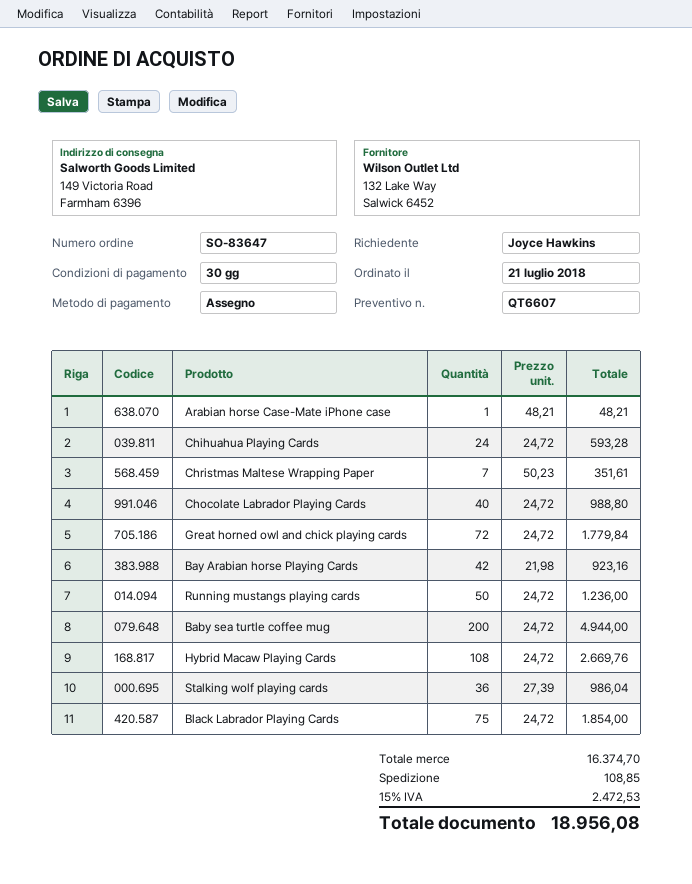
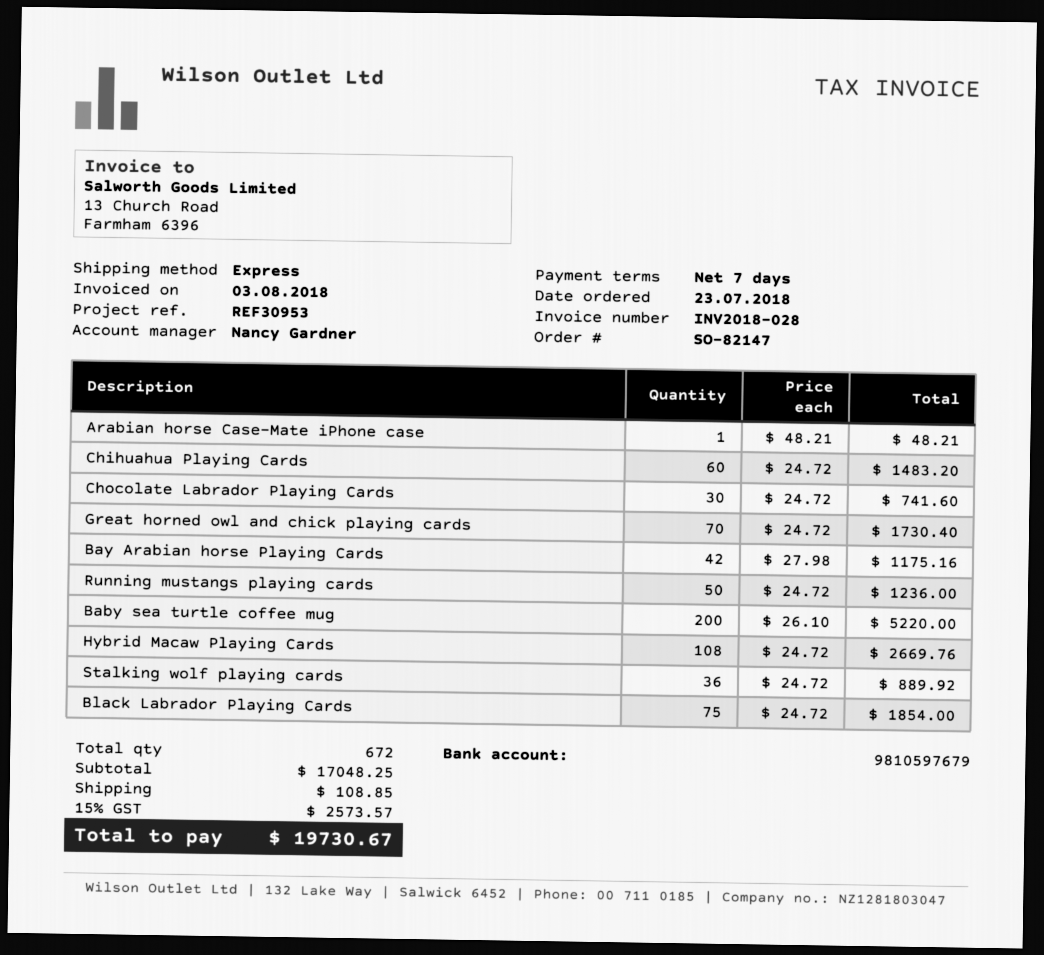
order number: SO-83647 -> SO-82147
order date: 2018-07-21 -> 2018-07-23
payment terms: 30 days -> 7 days
Chihuahua Playing Cards: 24 x 24.72 = 593.28 -> 60 x 24.72 = 1483.20
Christmas Maltese Wrapping Paper: 7 x 50.23 = 351.61 -> none
Chocolate Labrador Playing Cards: 40 x 24.72 = 988.80 -> 30 x 24.72 = 741.60
Great horned owl and chick playing cards: 72 x 24.72 = 1779.84 -> 70 x 24.72 = 1730.40
Bay Arabian horse Playing Cards: 42 x 21.98 = 923.16 -> 42 x 27.98 = 1175.16
Baby sea turtle coffee mug: 200 x 24.72 = 4944.00 -> 200 x 26.10 = 5220.00
Stalking wolf playing cards: 36 x 27.39 = 986.04 -> 36 x 24.72 = 889.92
subtotal: 16374.70 -> 17048.25
tax: 15% = 2472.53 -> 15% = 2573.57
total: 18956.08 -> 19730.67

